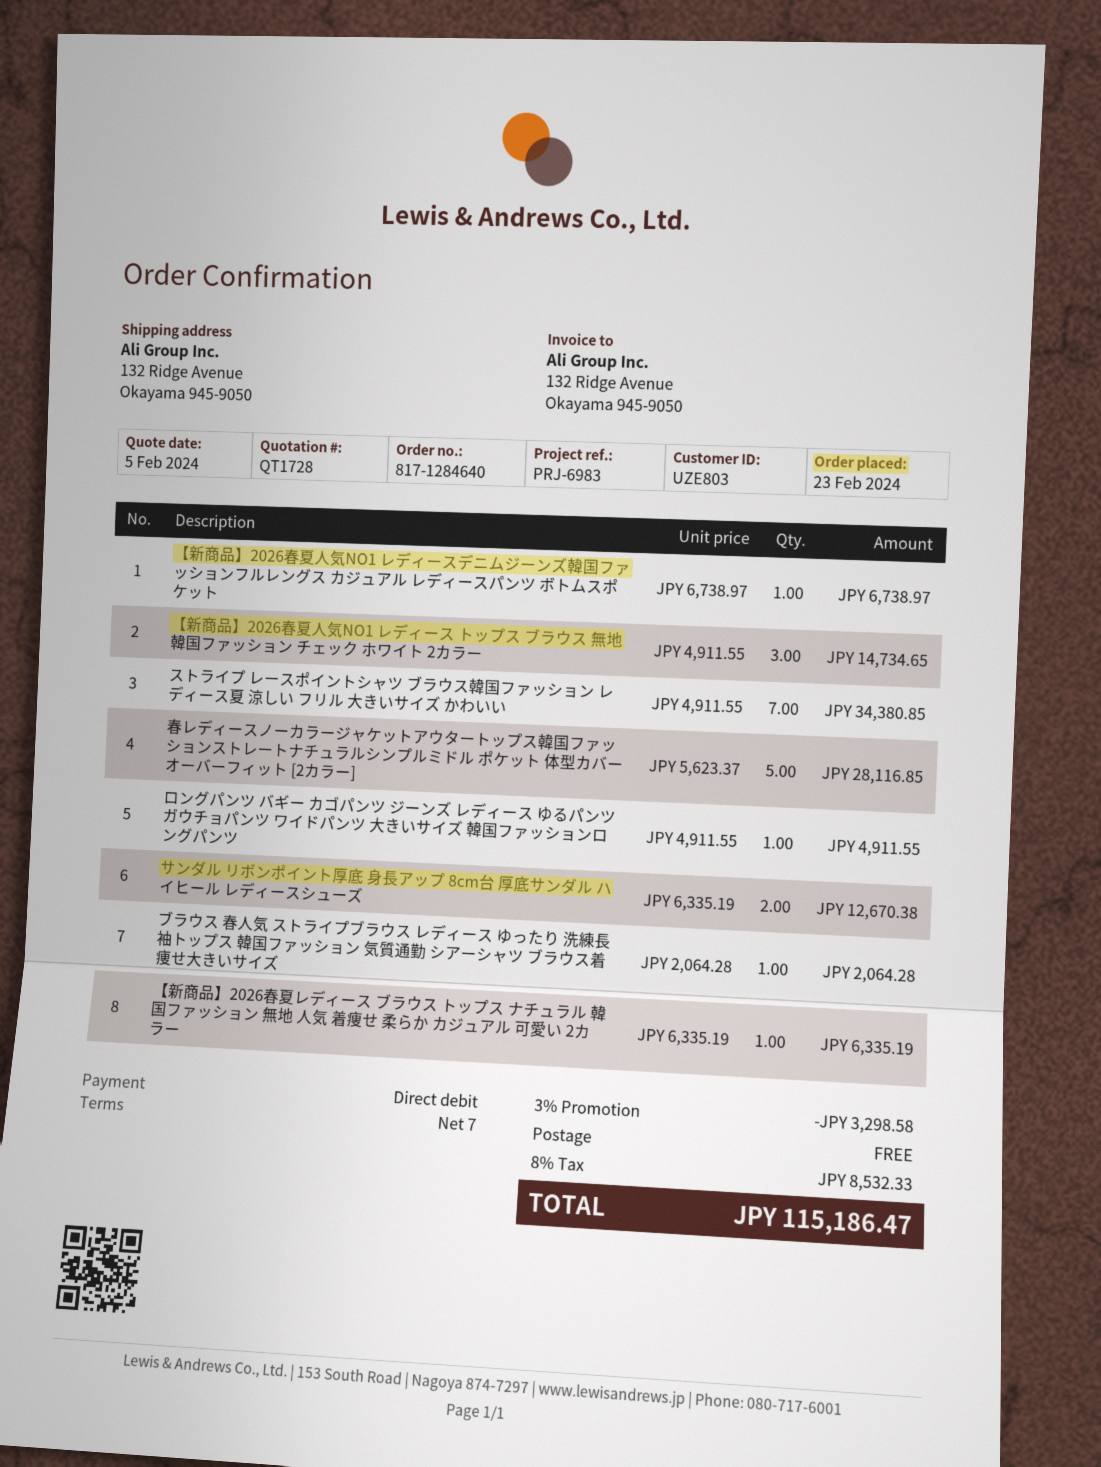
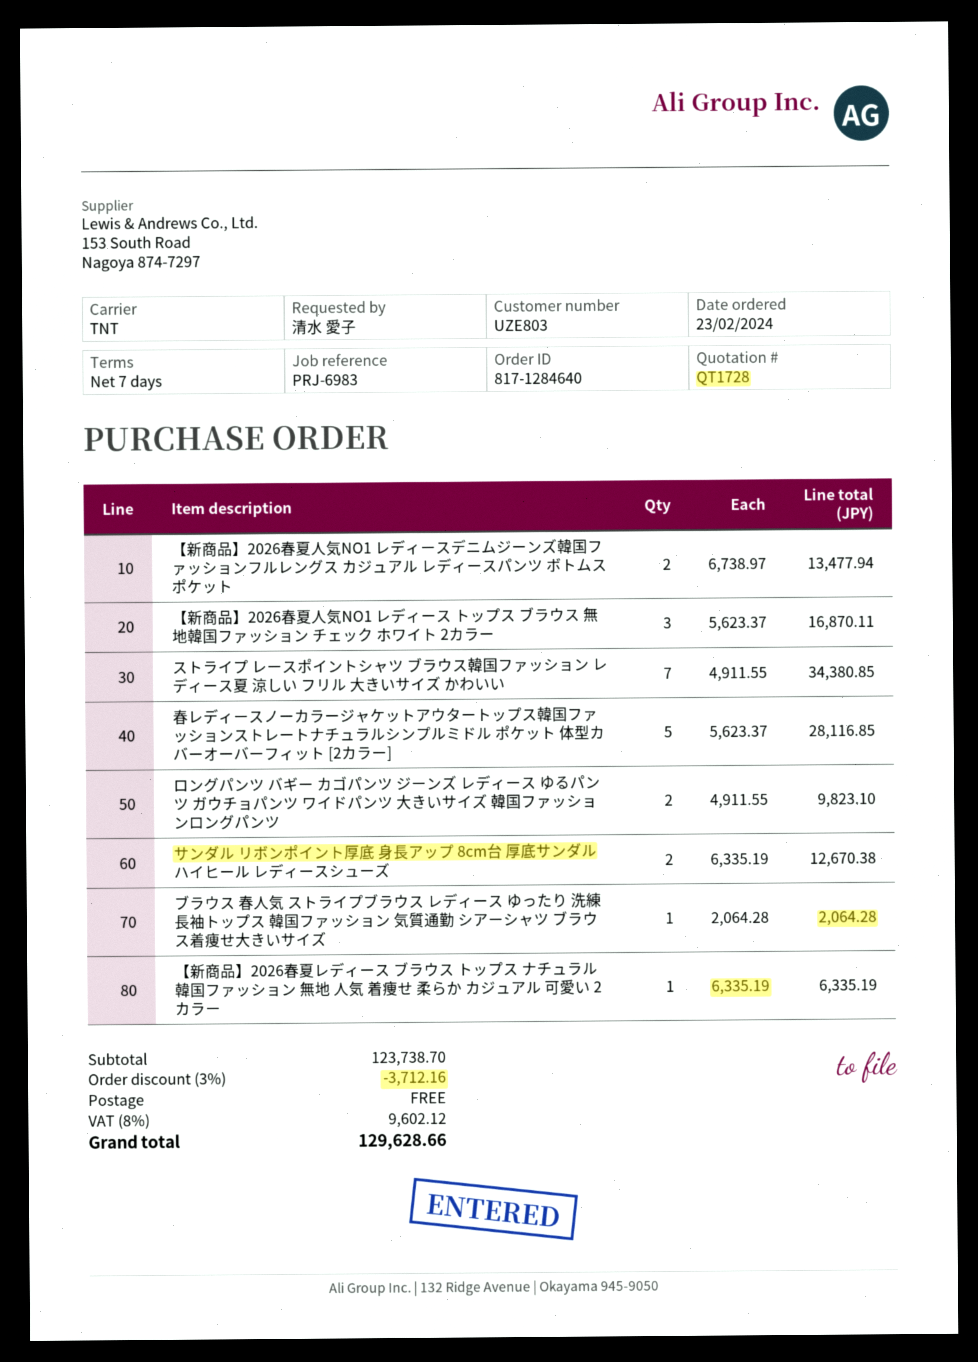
【新商品】2026春夏人気NO1 レディースデニムジーンズ韓国ファッションフルレングス カジュアル レディースパンツ ボトムスポケット: 1 x 6738.97 = 6738.97 -> 2 x 6738.97 = 13477.94
【新商品】2026春夏人気NO1 レディース トップス ブラウス 無地韓国ファッション チェック ホワイト 2カラー: 3 x 4911.55 = 14734.65 -> 3 x 5623.37 = 16870.11
ロングパンツ バギー カゴパンツ ジーンズ レディース ゆるパンツ ガウチョパンツ ワイドパンツ 大きいサイズ 韓国ファッションロングパンツ: 1 x 4911.55 = 4911.55 -> 2 x 4911.55 = 9823.10
discount: 3% = 3298.58 -> 3% = 3712.16
tax: 8% = 8532.33 -> 8% = 9602.12
total: 115186.47 -> 129628.66

